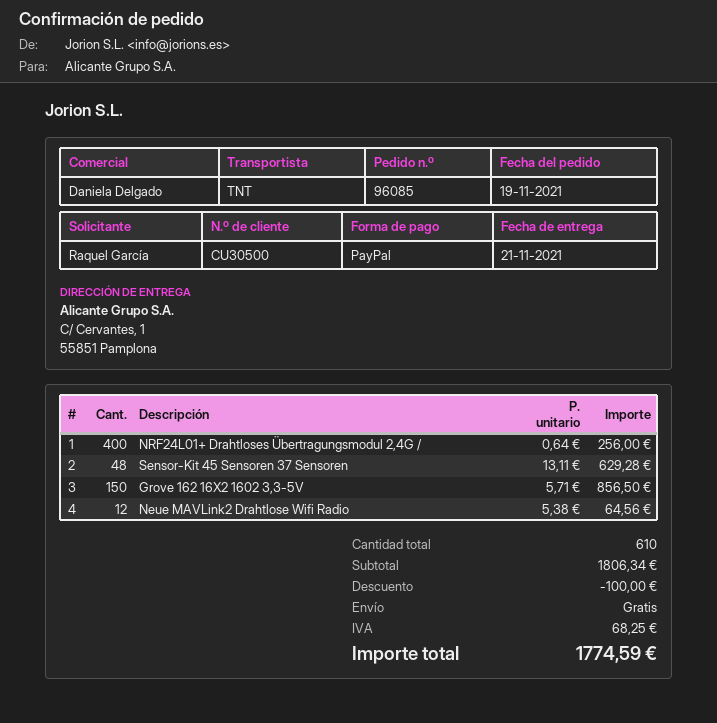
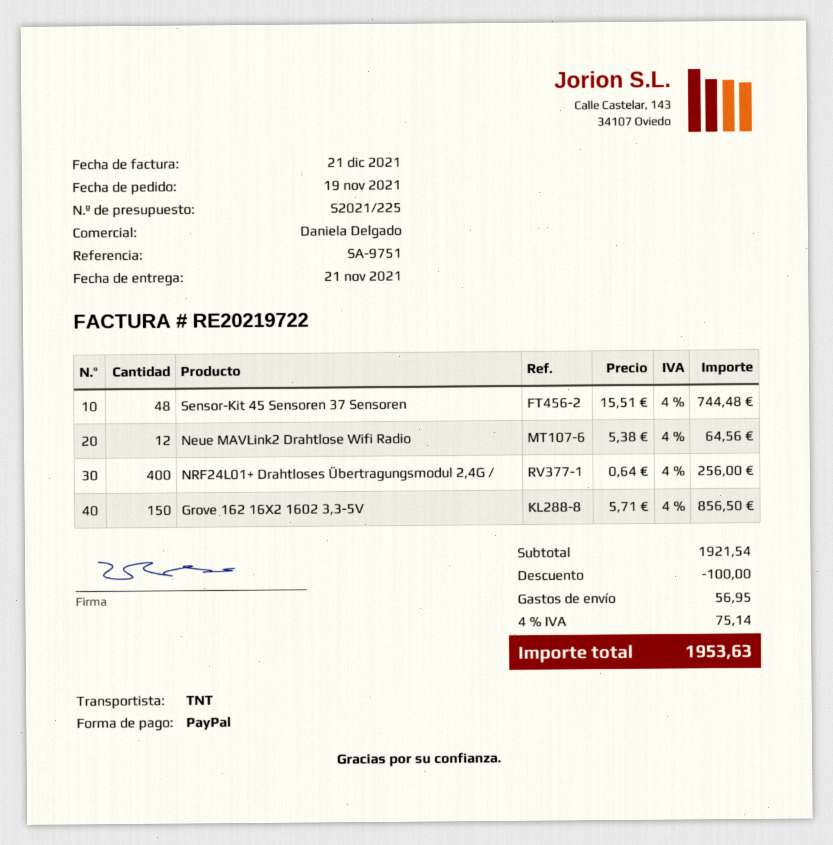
Sensor-Kit 45 Sensoren 37 Sensoren: 48 x 13.11 = 629.28 -> 48 x 15.51 = 744.48
subtotal: 1806.34 -> 1921.54
shipping: 0.00 -> 56.95
tax: 68.25 -> 75.14
total: 1774.59 -> 1953.63

